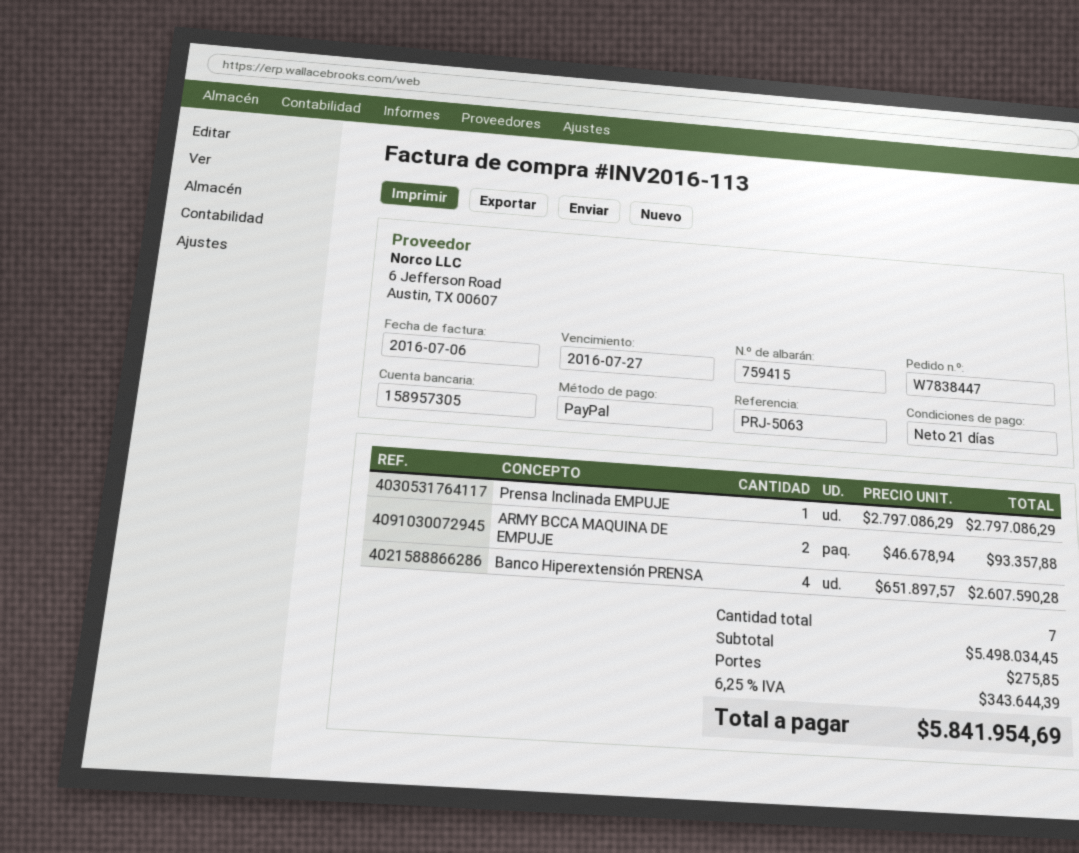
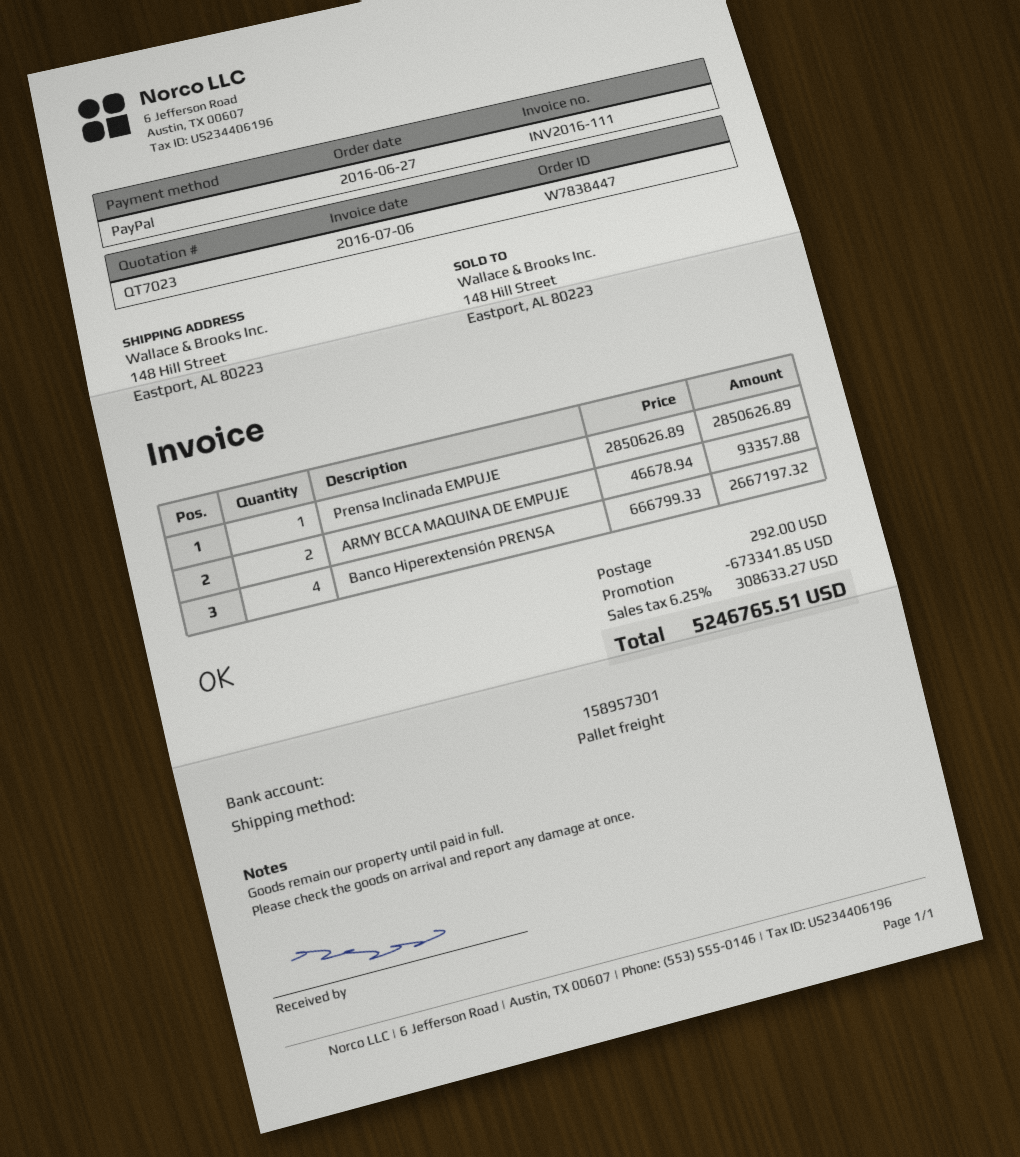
invoice number: INV2016-113 -> INV2016-111
bank account: 158957305 -> 158957301
Prensa Inclinada EMPUJE: 1 x 2797086.29 = 2797086.29 -> 1 x 2850626.89 = 2850626.89
Banco Hiperextensión PRENSA: 4 x 651897.57 = 2607590.28 -> 4 x 666799.33 = 2667197.32
discount: none -> 673341.85
shipping: 275.85 -> 292.00
tax: 6.25% = 343644.39 -> 6.25% = 308633.27
total: 5841954.69 -> 5246765.51

